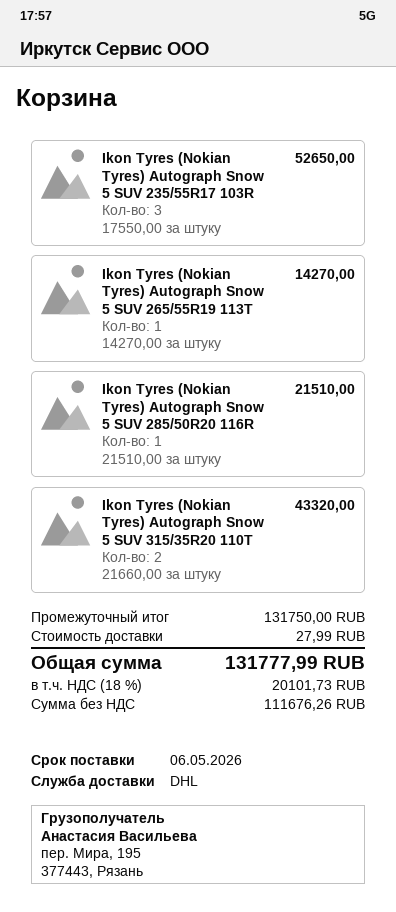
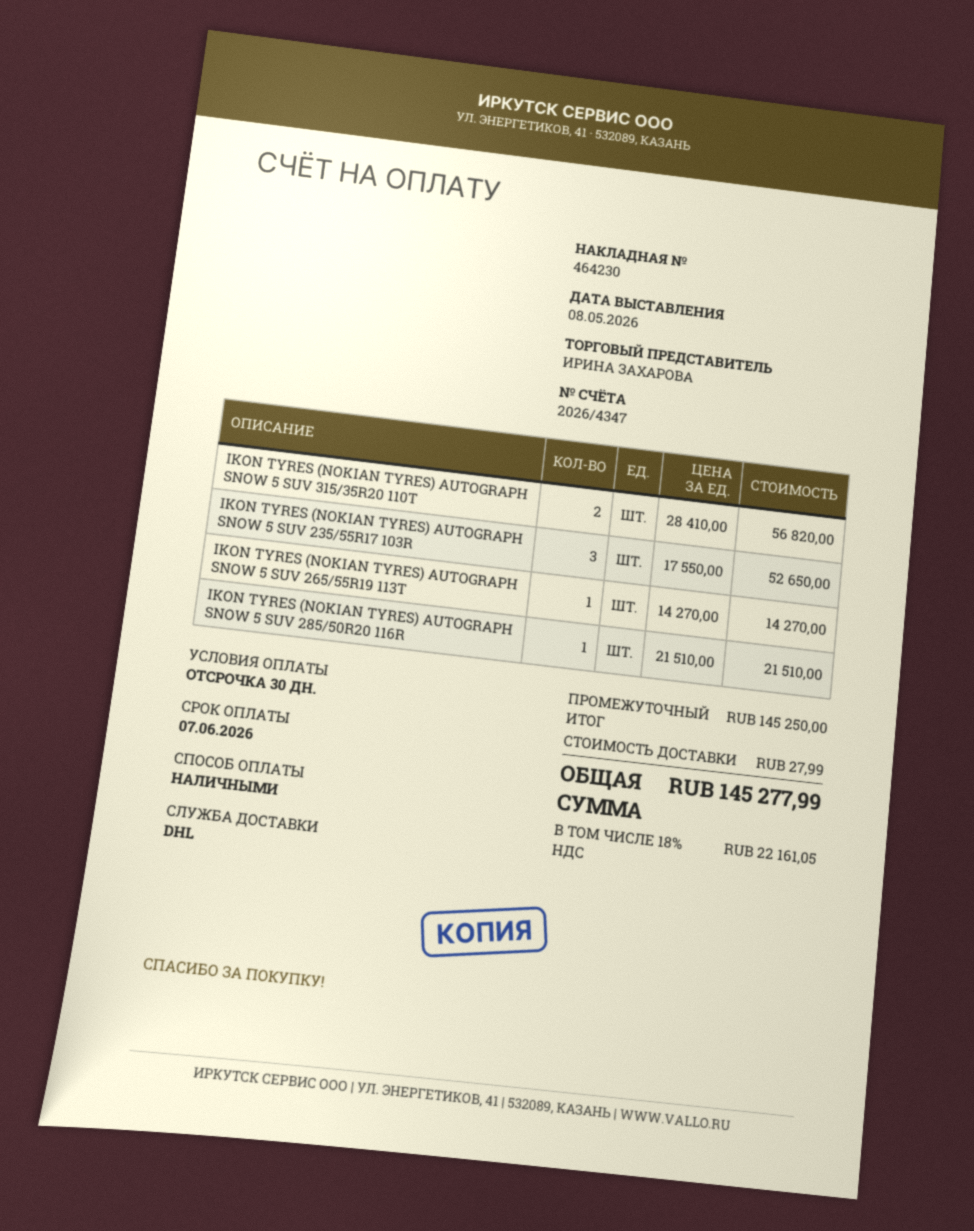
Ikon Tyres (Nokian Tyres) Autograph Snow 5 SUV 315/35R20 110T: 2 x 21660.00 = 43320.00 -> 2 x 28410.00 = 56820.00
subtotal: 131750.00 -> 145250.00
tax: 18% = 20101.73 -> 18% = 22161.05
total: 131777.99 -> 145277.99

